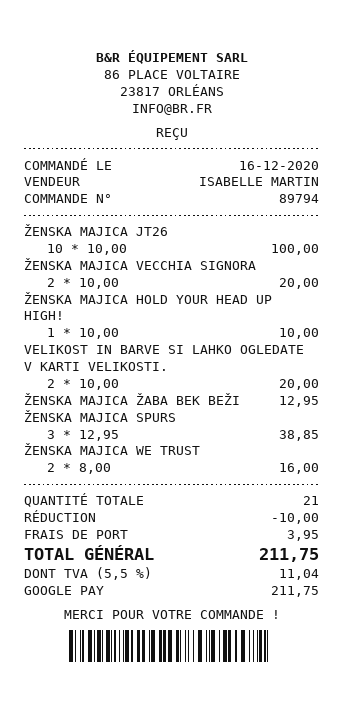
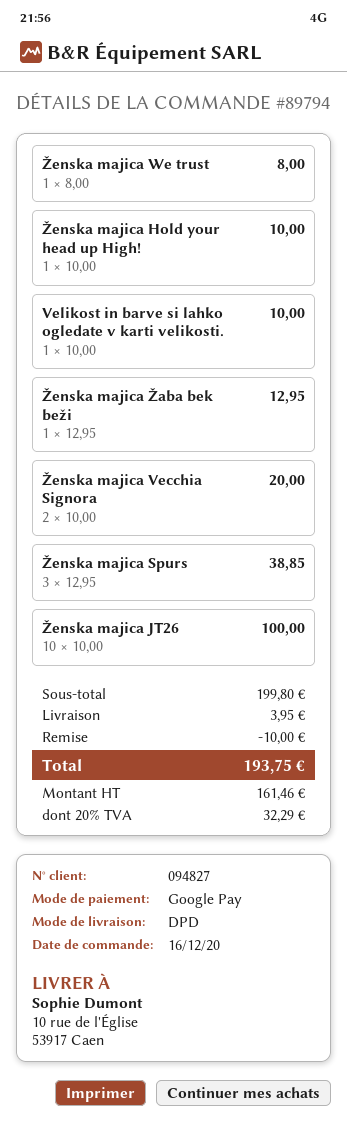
VELIKOST IN BARVE SI LAHKO OGLEDATE V KARTI VELIKOSTI.: 2 x 10.00 = 20.00 -> 1 x 10.00 = 10.00
ŽENSKA MAJICA WE TRUST: 2 x 8.00 = 16.00 -> 1 x 8.00 = 8.00
tax: 5.5% = 11.04 -> 20% = 32.29
total: 211.75 -> 193.75

